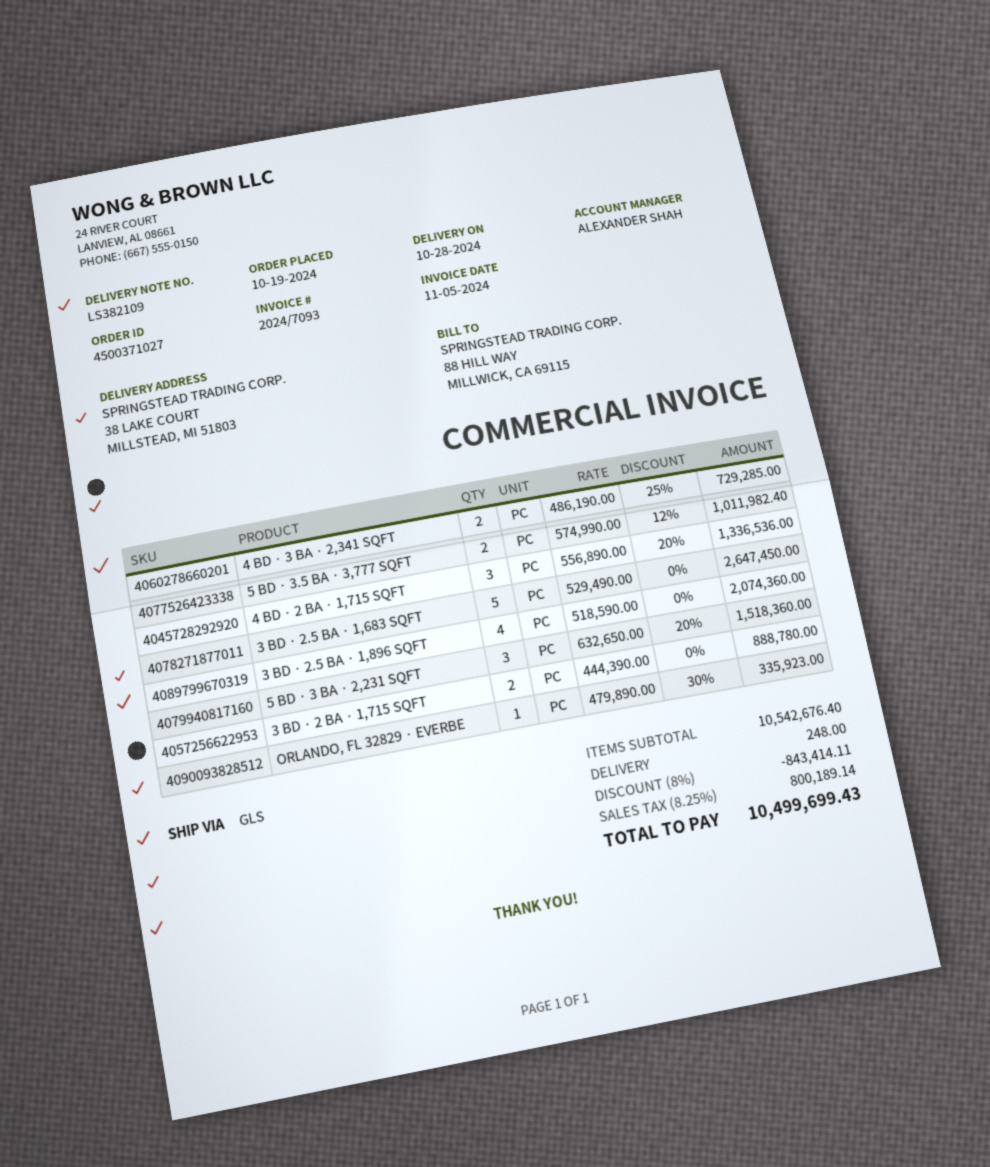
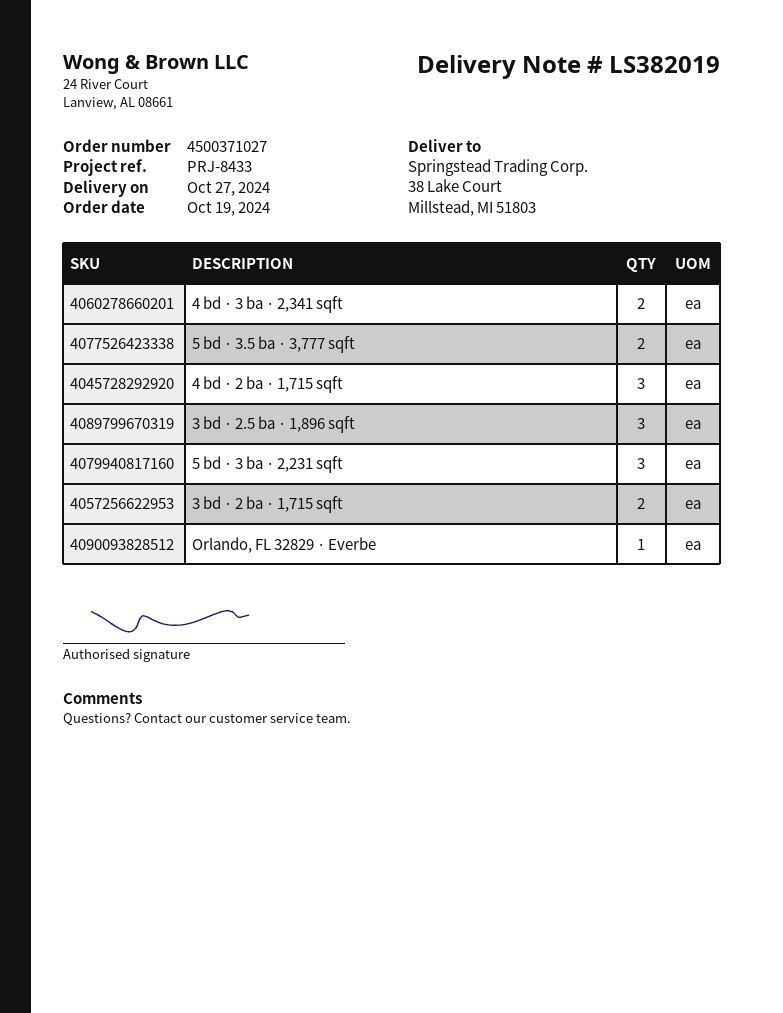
delivery note number: LS382109 -> LS382019
delivery date: 2024-10-28 -> 2024-10-27
3 BD · 2.5 BA · 1,683 SQFT: 5 -> none
3 BD · 2.5 BA · 1,896 SQFT: 4 -> 3

